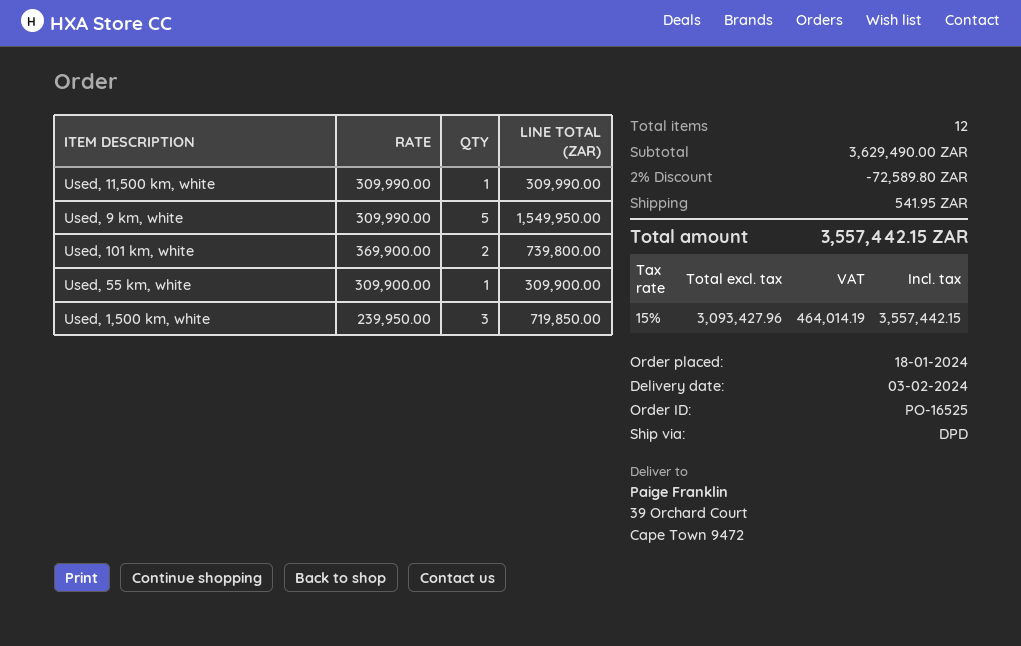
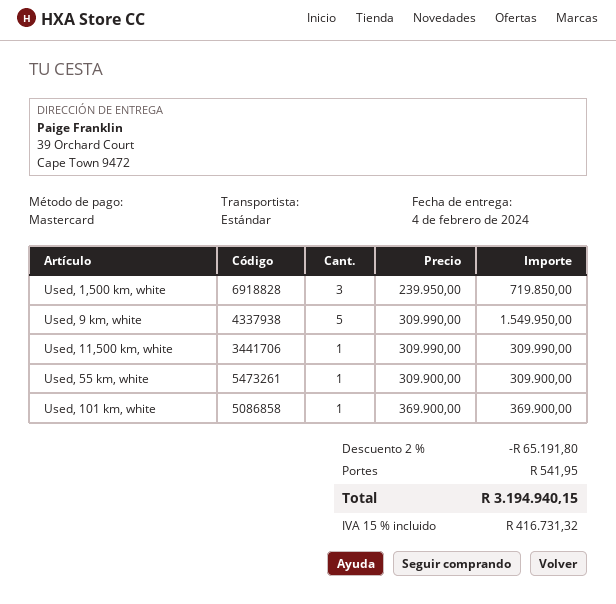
delivery date: 2024-02-03 -> 2024-02-04
shipping method: DPD -> standard
Used, 101 km, white: 2 x 369900.00 = 739800.00 -> 1 x 369900.00 = 369900.00
discount: 2% = 72589.80 -> 2% = 65191.80
tax: 15% = 464014.19 -> 15% = 416731.32
total: 3557442.15 -> 3194940.15

